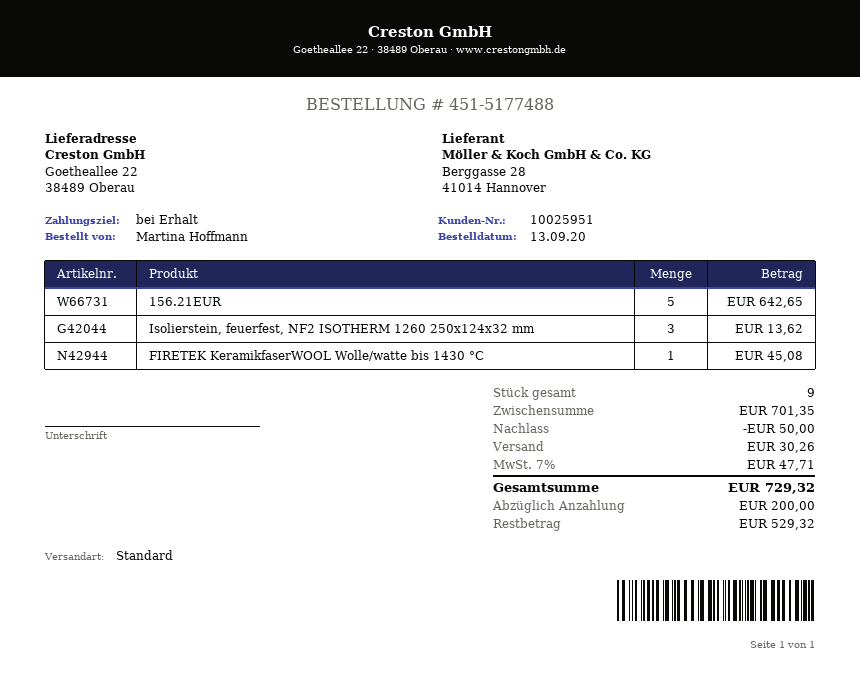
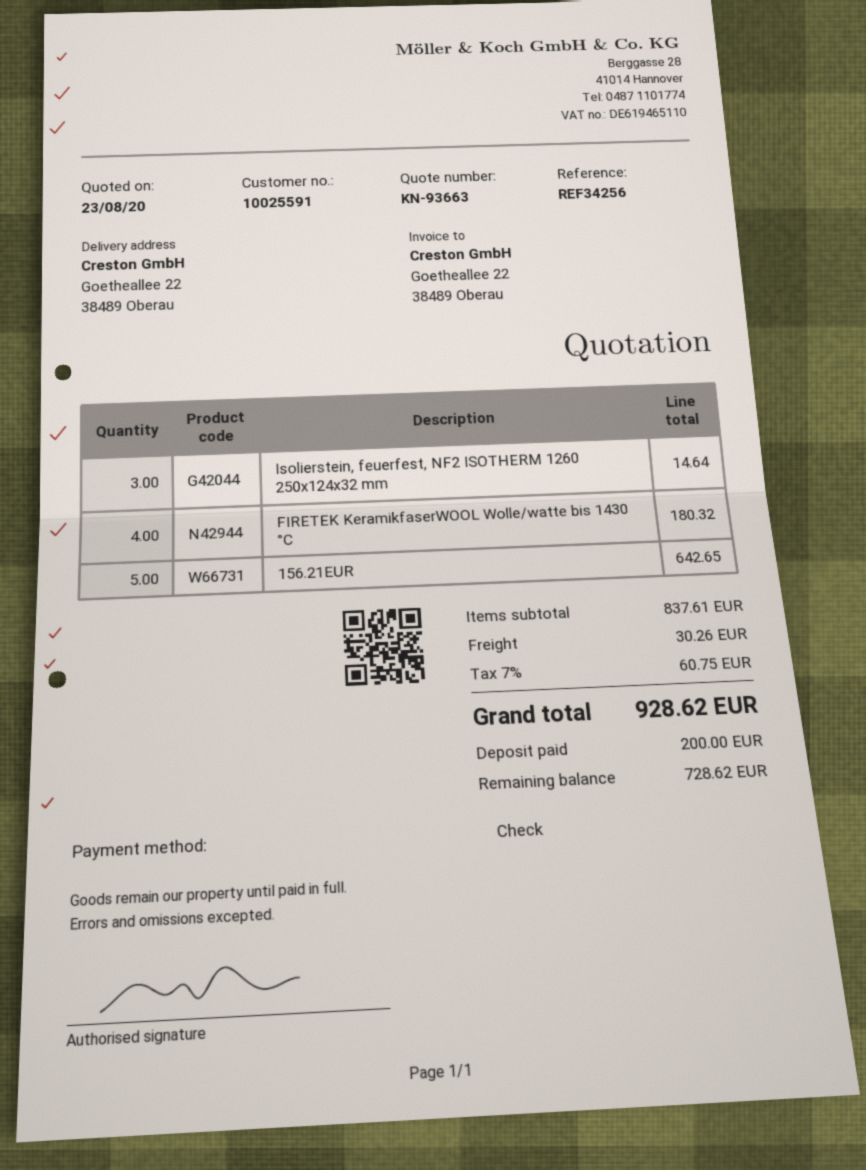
customer number: 10025951 -> 10025591
Isolierstein, feuerfest, NF2 ISOTHERM 1260 250x124x32 mm: 3 for 13.62 -> 3 for 14.64
FIRETEK KeramikfaserWOOL Wolle/watte bis 1430 °C: 1 for 45.08 -> 4 for 180.32
subtotal: 701.35 -> 837.61
discount: 50.00 -> none
tax: 7% = 47.71 -> 7% = 60.75
total: 729.32 -> 928.62
balance: 529.32 -> 728.62

